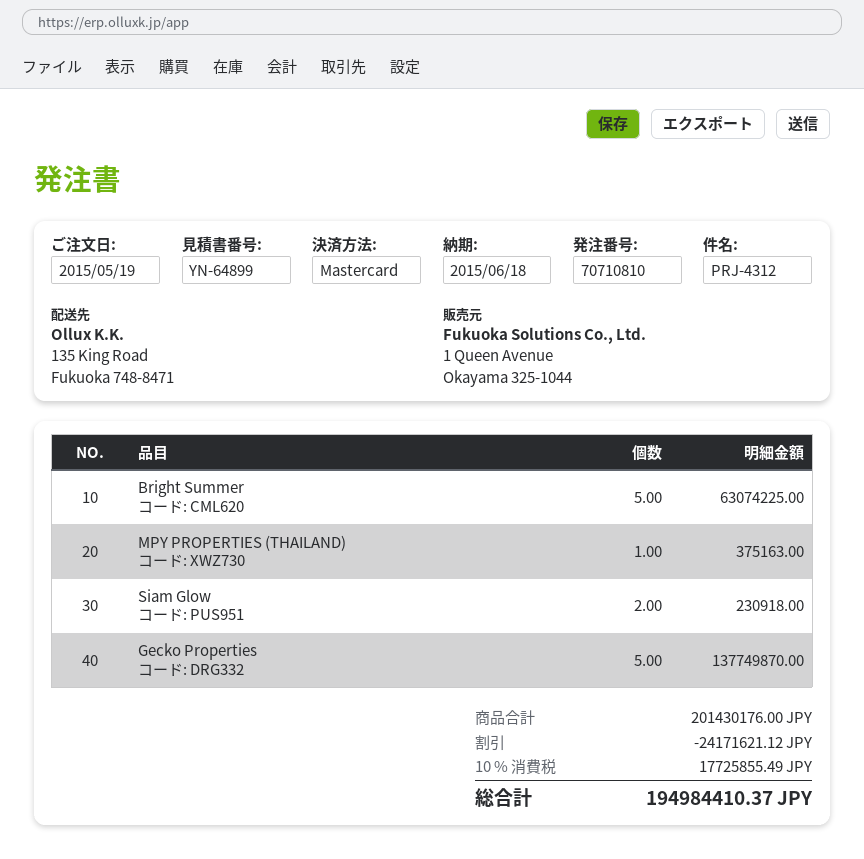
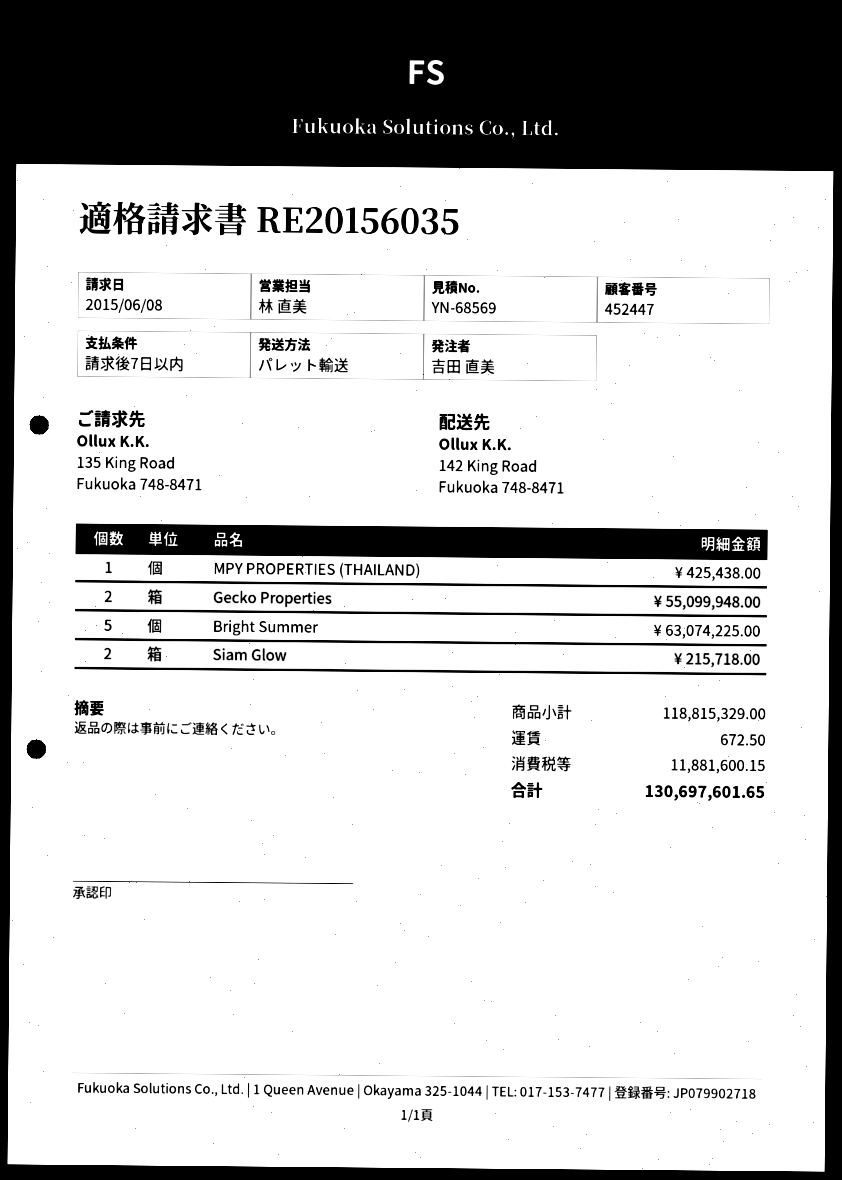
quote number: YN-64899 -> YN-68569
ship to: 135 King Road, Fukuoka 748-8471 -> 142 King Road, Fukuoka 748-8471
MPY PROPERTIES (THAILAND): 1 for 375163.00 -> 1 for 425438.00
Siam Glow: 2 for 230918.00 -> 2 for 215718.00
Gecko Properties: 5 for 137749870.00 -> 2 for 55099948.00
subtotal: 201430176.00 -> 118815329.00
discount: 24171621.12 -> none
shipping: none -> 672.50
tax: 17725855.49 -> 11881600.15
total: 194984410.37 -> 130697601.65

